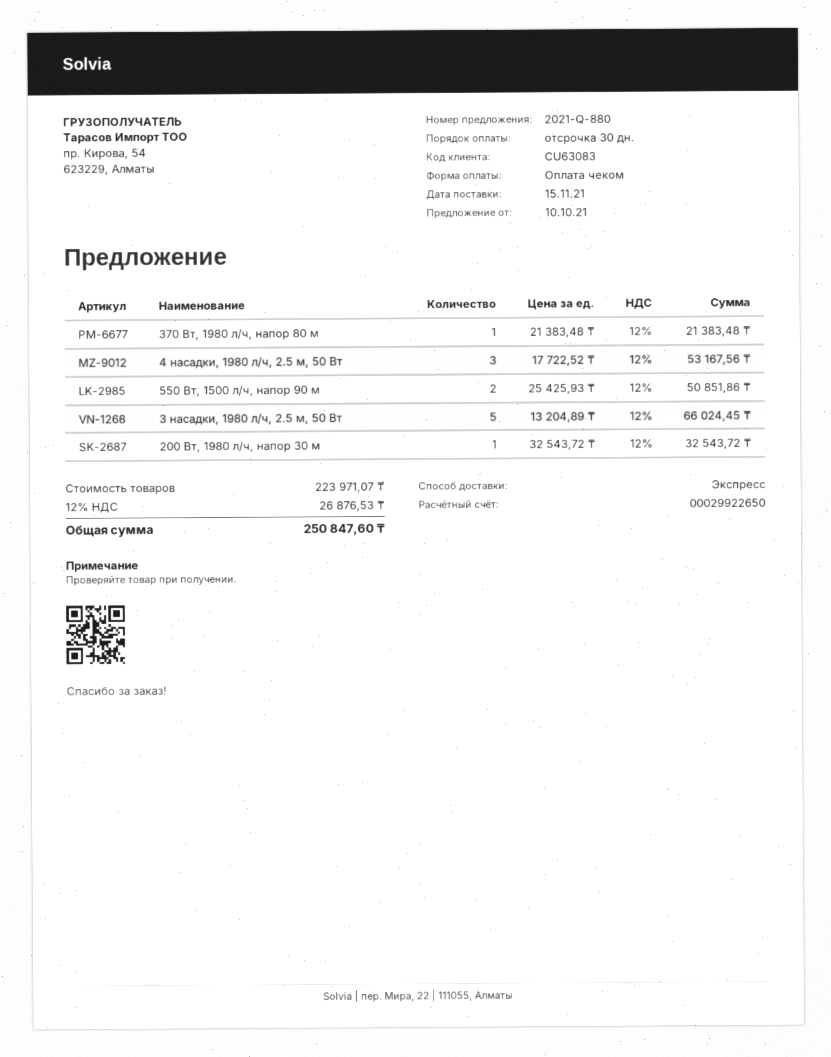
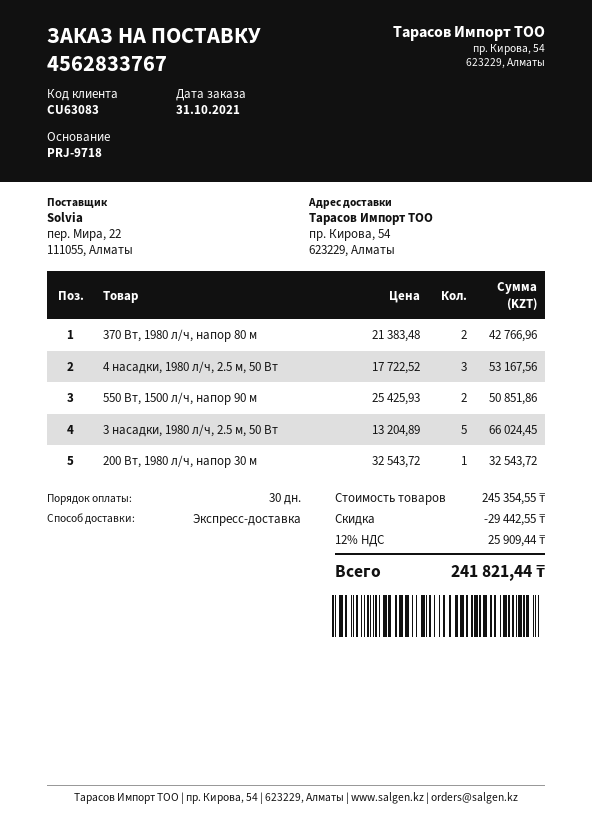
370 Вт, 1980 л/ч, напор 80 м: 1 x 21383.48 = 21383.48 -> 2 x 21383.48 = 42766.96
subtotal: 223971.07 -> 245354.55
discount: none -> 29442.55
tax: 12% = 26876.53 -> 12% = 25909.44
total: 250847.60 -> 241821.44

